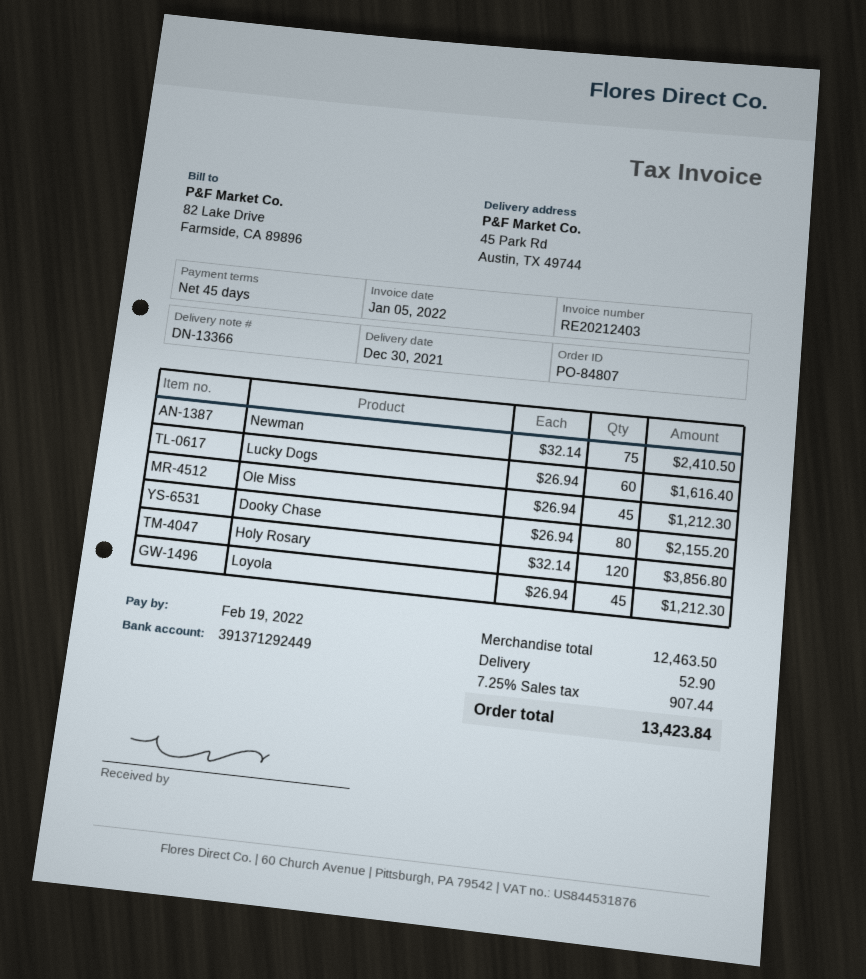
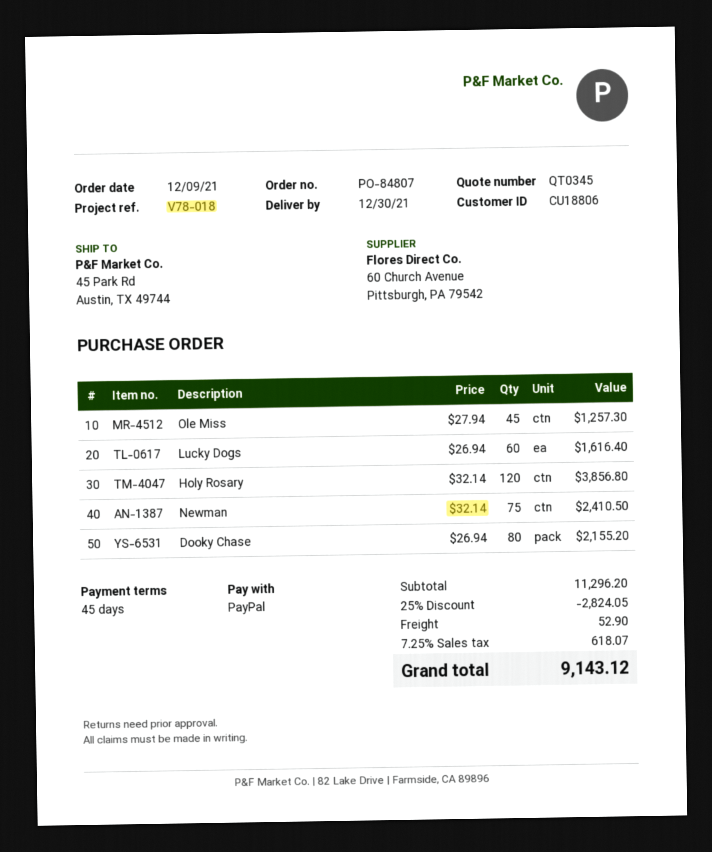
Ole Miss: 45 x 26.94 = 1212.30 -> 45 x 27.94 = 1257.30
Loyola: 45 x 26.94 = 1212.30 -> none
subtotal: 12463.50 -> 11296.20
discount: none -> 25% = 2824.05
tax: 7.25% = 907.44 -> 7.25% = 618.07
total: 13423.84 -> 9143.12

